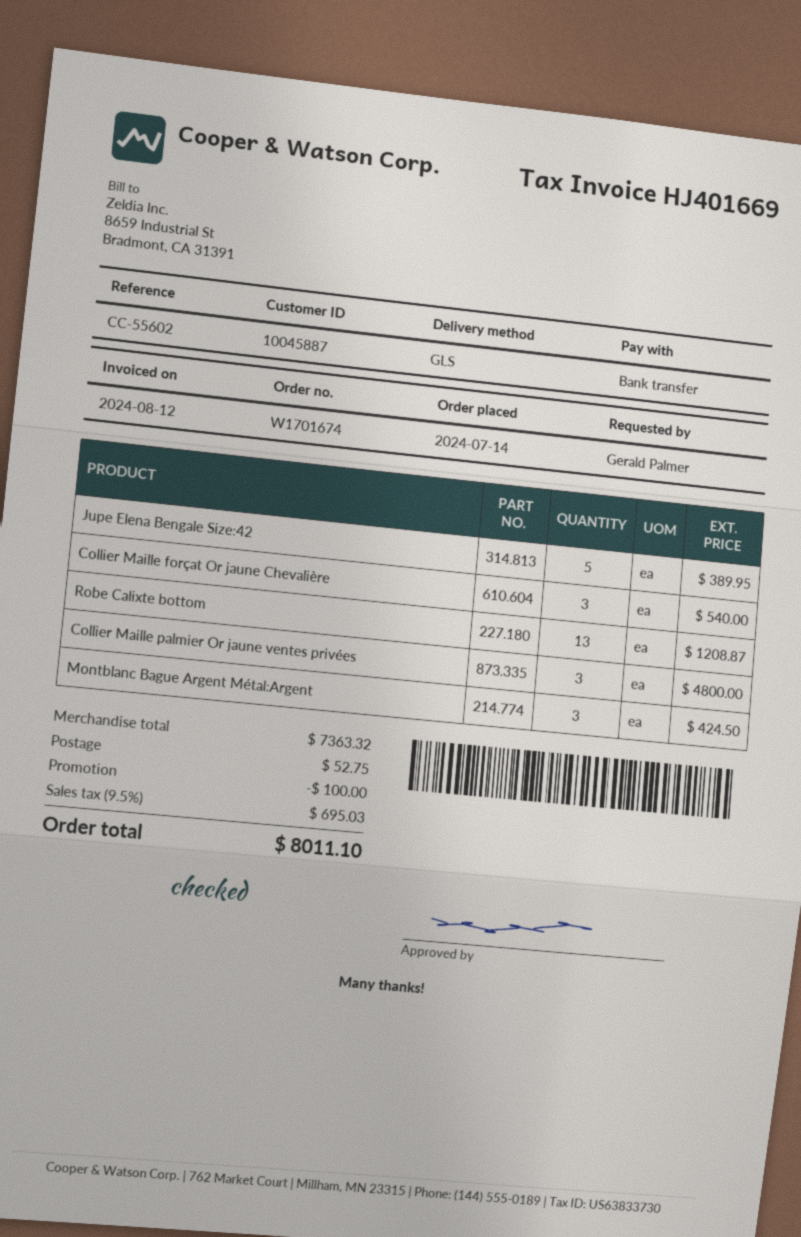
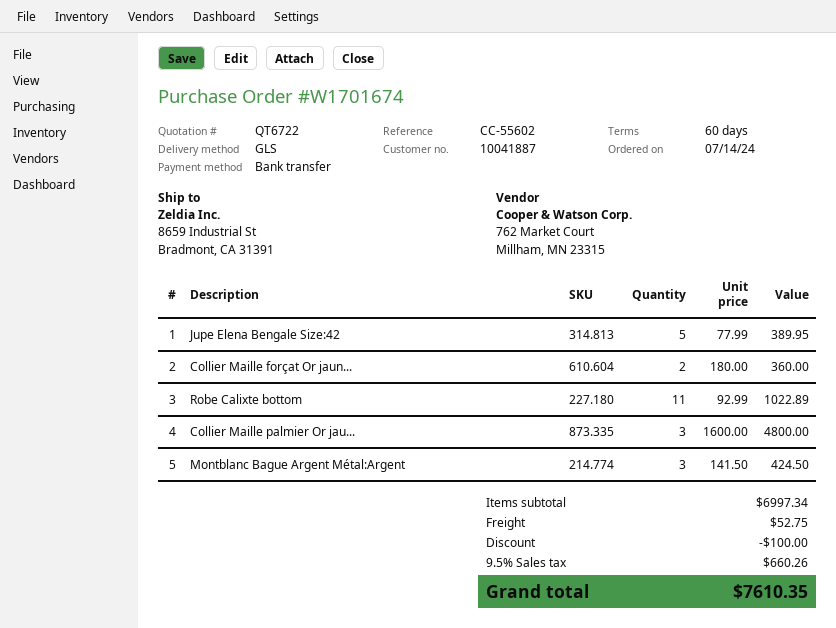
customer number: 10045887 -> 10041887
Collier Maille forçat Or jaune Chevalière: 3 for 540.00 -> 2 for 360.00
Robe Calixte bottom: 13 for 1208.87 -> 11 for 1022.89
subtotal: 7363.32 -> 6997.34
tax: 9.5% = 695.03 -> 9.5% = 660.26
total: 8011.10 -> 7610.35

